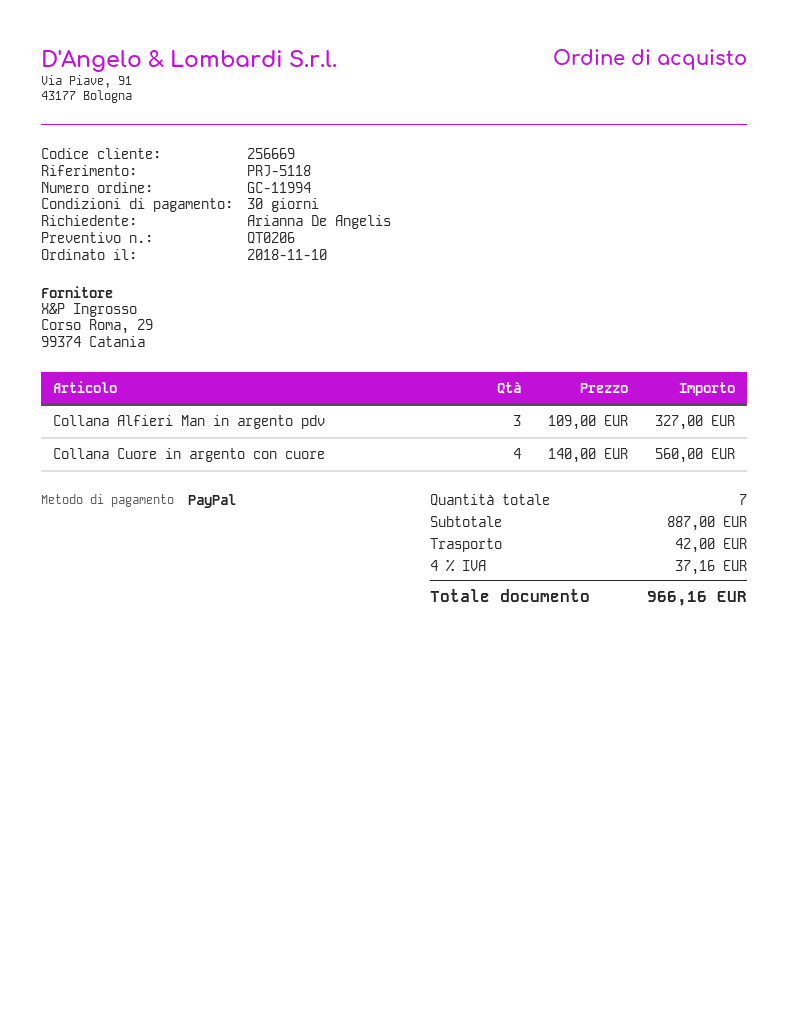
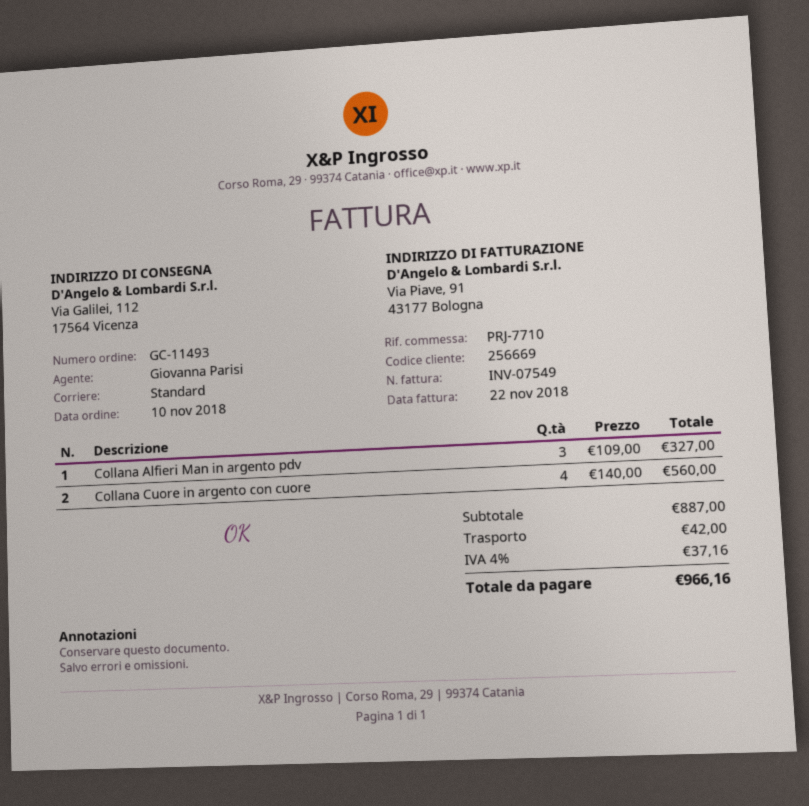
order number: GC-11994 -> GC-11493
reference: PRJ-5118 -> PRJ-7710

